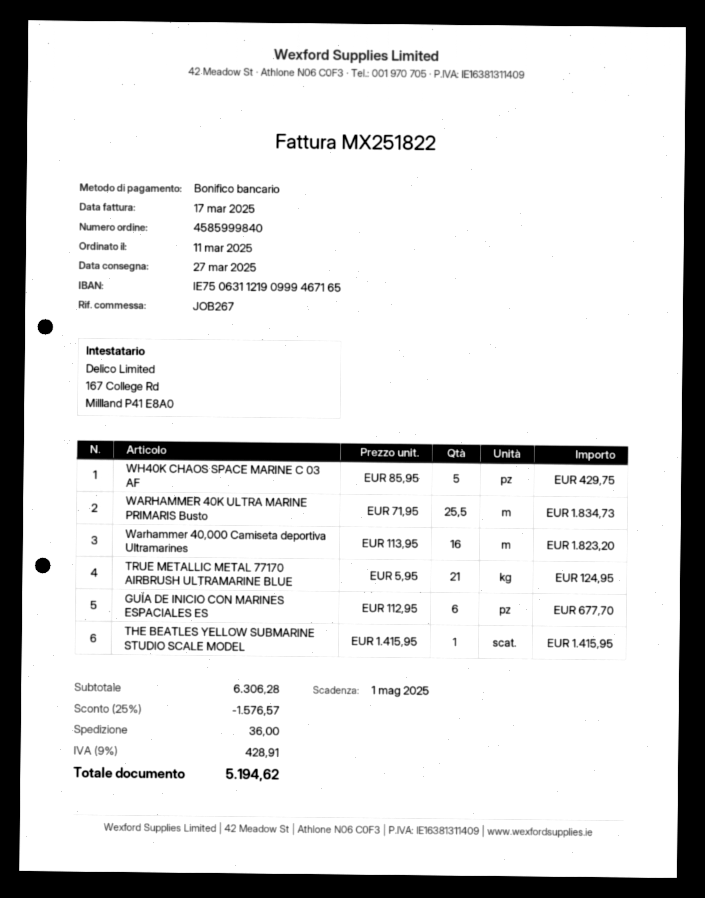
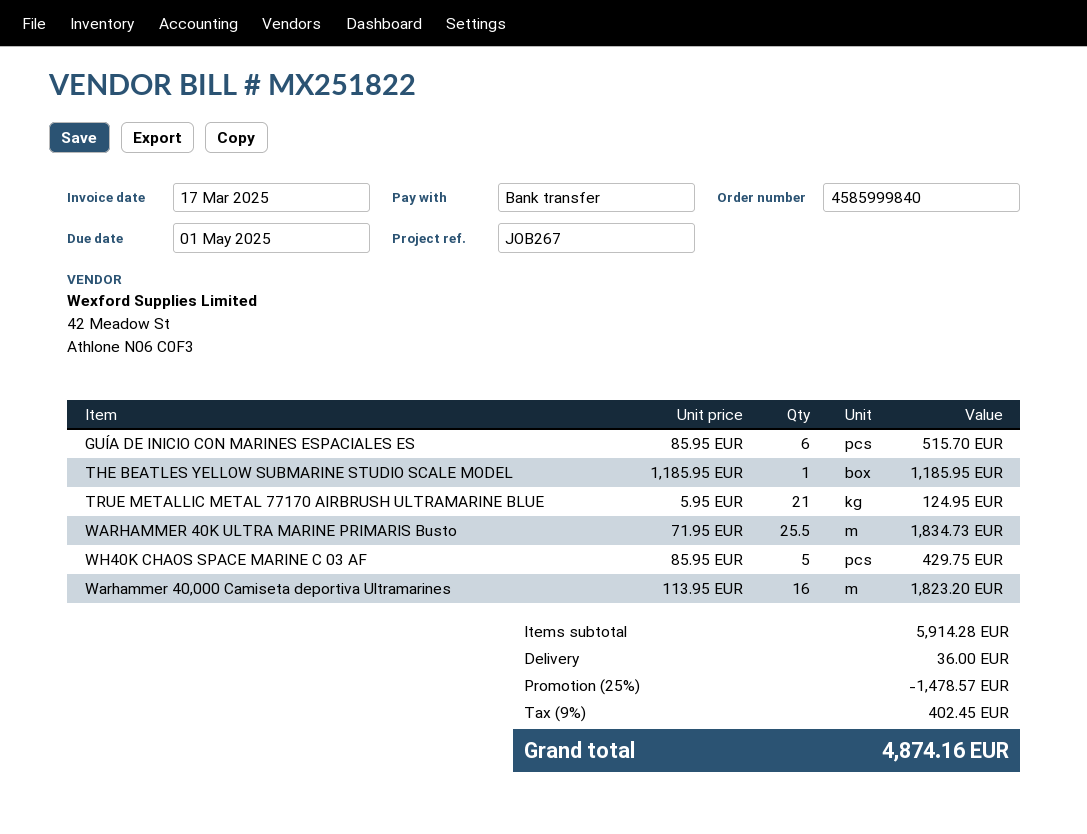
GUÍA DE INICIO CON MARINES ESPACIALES ES: 6 x 112.95 = 677.70 -> 6 x 85.95 = 515.70
THE BEATLES YELLOW SUBMARINE STUDIO SCALE MODEL: 1 x 1415.95 = 1415.95 -> 1 x 1185.95 = 1185.95
subtotal: 6306.28 -> 5914.28
discount: 25% = 1576.57 -> 25% = 1478.57
tax: 9% = 428.91 -> 9% = 402.45
total: 5194.62 -> 4874.16

